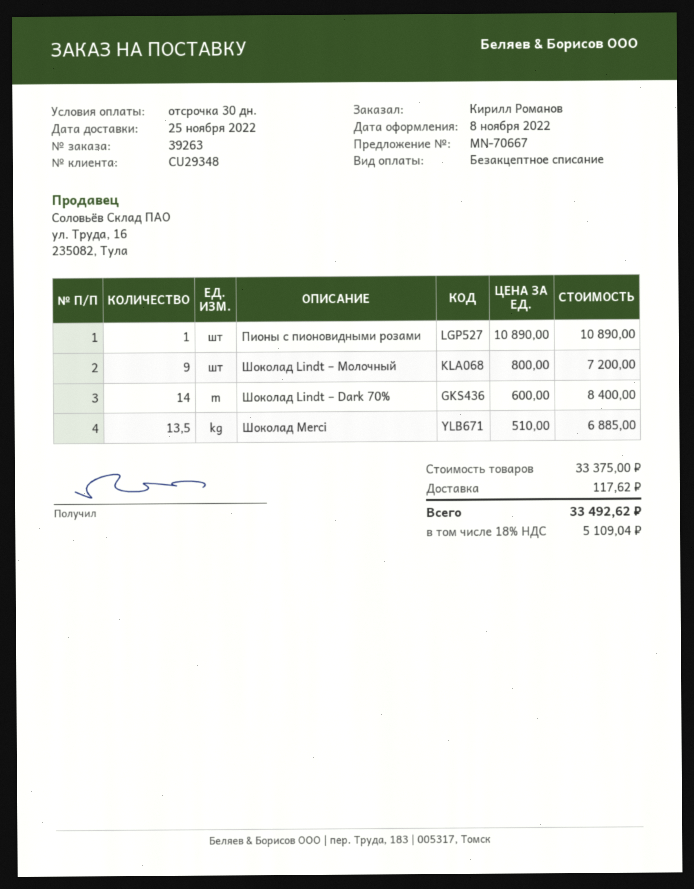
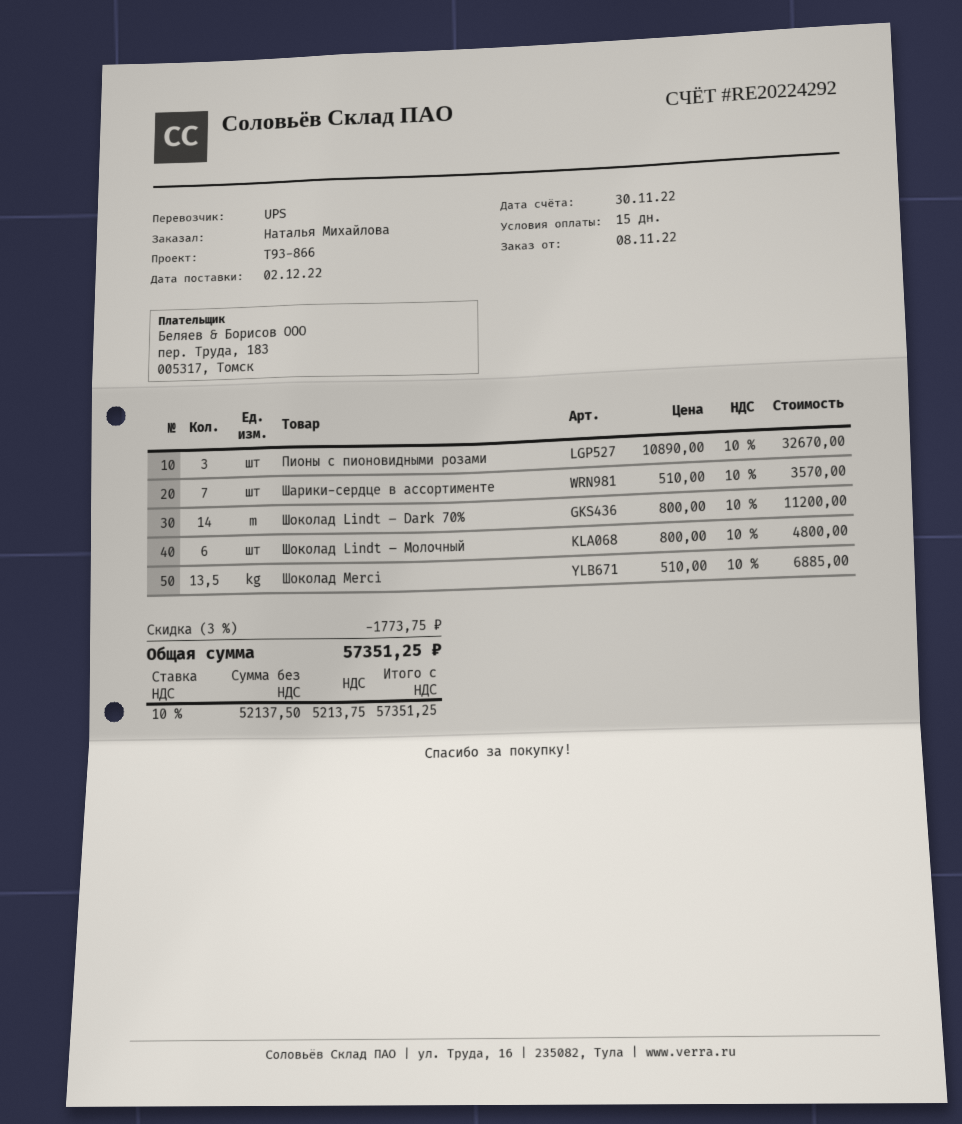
delivery date: 2022-11-25 -> 2022-12-02
payment terms: 30 days -> 15 days
ordered by: Кирилл Романов -> Наталья Михайлова
Пионы с пионовидными розами: 1 x 10890.00 = 10890.00 -> 3 x 10890.00 = 32670.00
Шоколад Lindt – Молочный: 9 x 800.00 = 7200.00 -> 6 x 800.00 = 4800.00
Шоколад Lindt – Dark 70%: 14 x 600.00 = 8400.00 -> 14 x 800.00 = 11200.00
Шарики-сердце в ассортименте: none -> 7 x 510.00 = 3570.00
discount: none -> 3% = 1773.75
shipping: 117.62 -> none
tax: 18% = 5109.04 -> 10% = 5213.75
total: 33492.62 -> 57351.25

